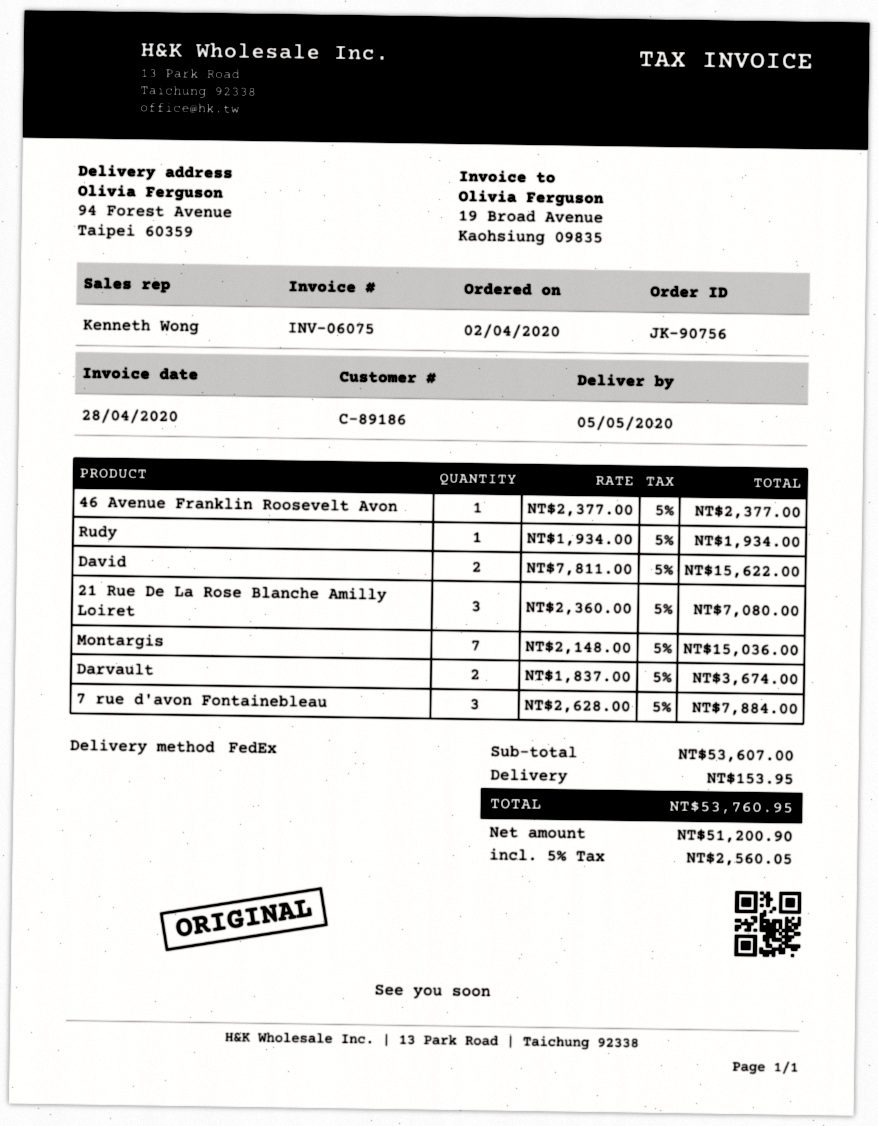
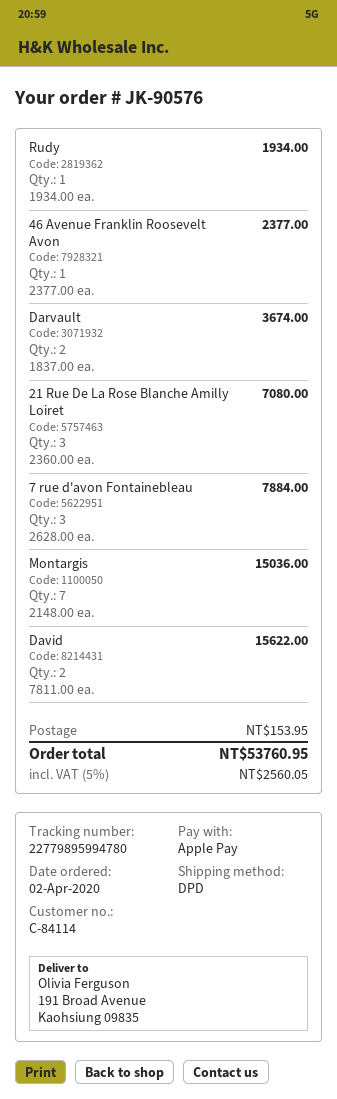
order number: JK-90756 -> JK-90576
customer number: C-89186 -> C-84114
shipping method: FedEx -> DPD
ship to: 94 Forest Avenue, Taipei 60359 -> 191 Broad Avenue, Kaohsiung 09835

